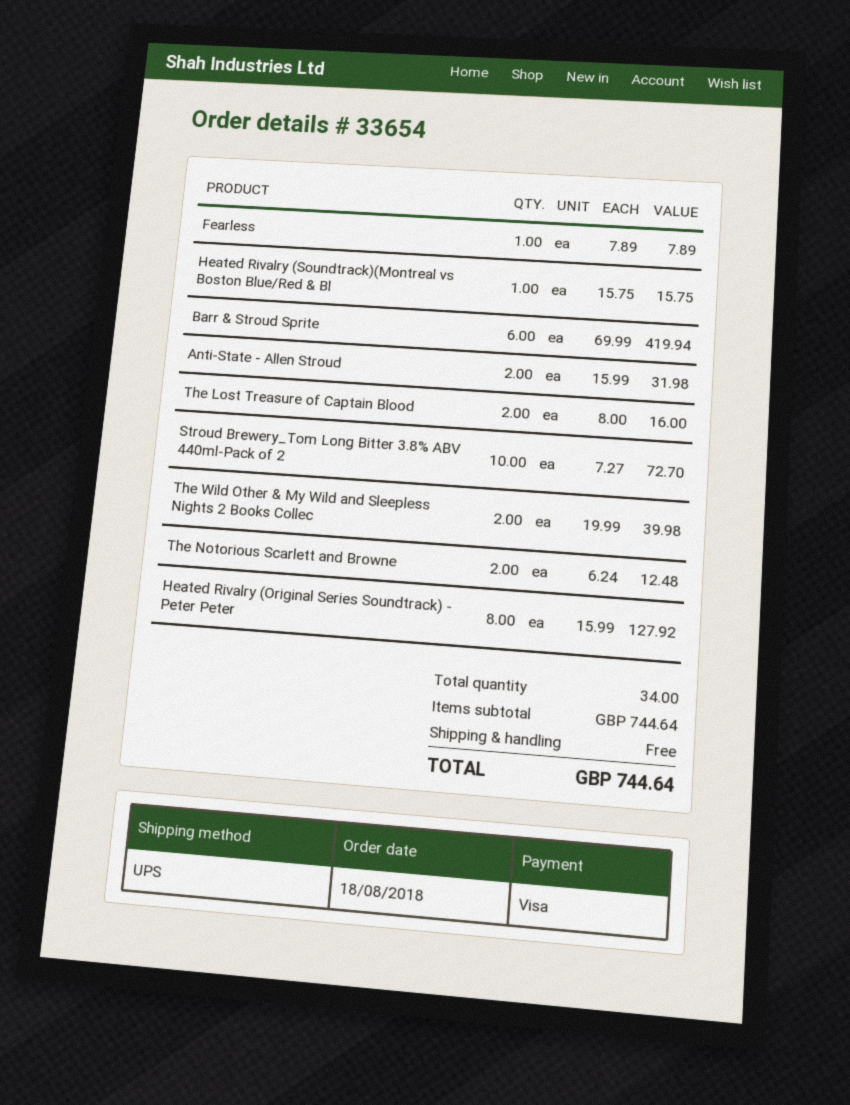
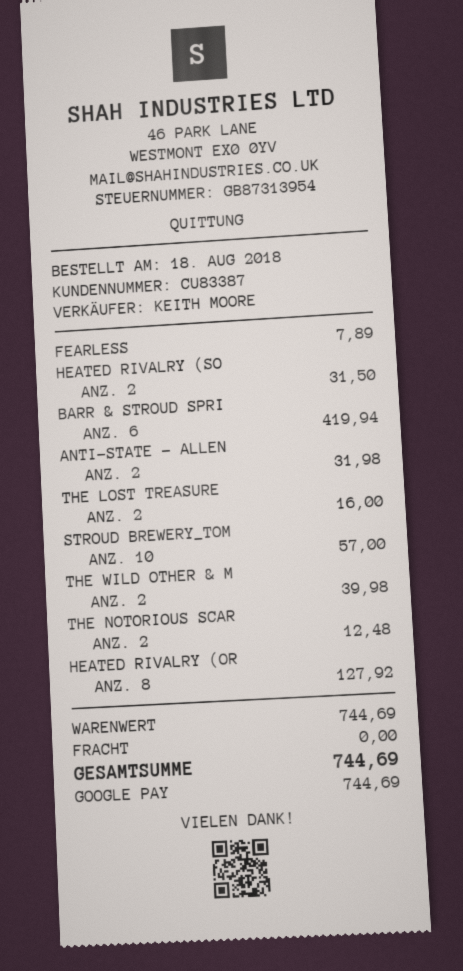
payment method: Visa -> Google Pay
Heated Rivalry (Soundtrack)(Montreal vs Boston Blue/Red & Bl: 1 for 15.75 -> 2 for 31.50
Stroud Brewery_Tom Long Bitter 3.8% ABV 440ml-Pack of 2: 10 for 72.70 -> 10 for 57.00
subtotal: 744.64 -> 744.69
total: 744.64 -> 744.69

